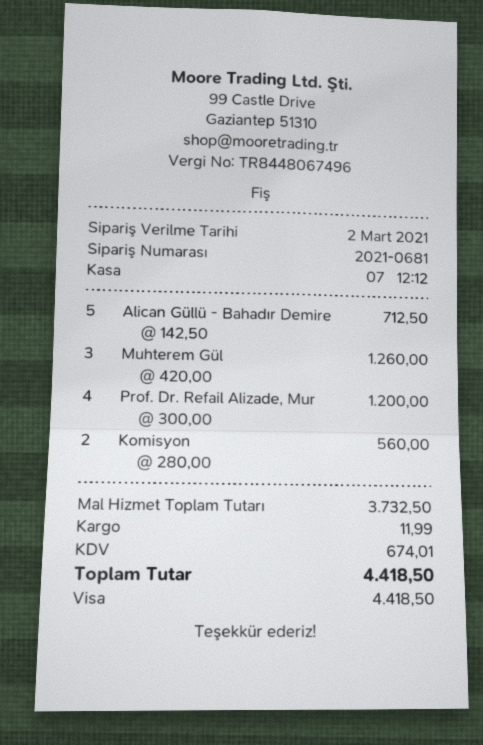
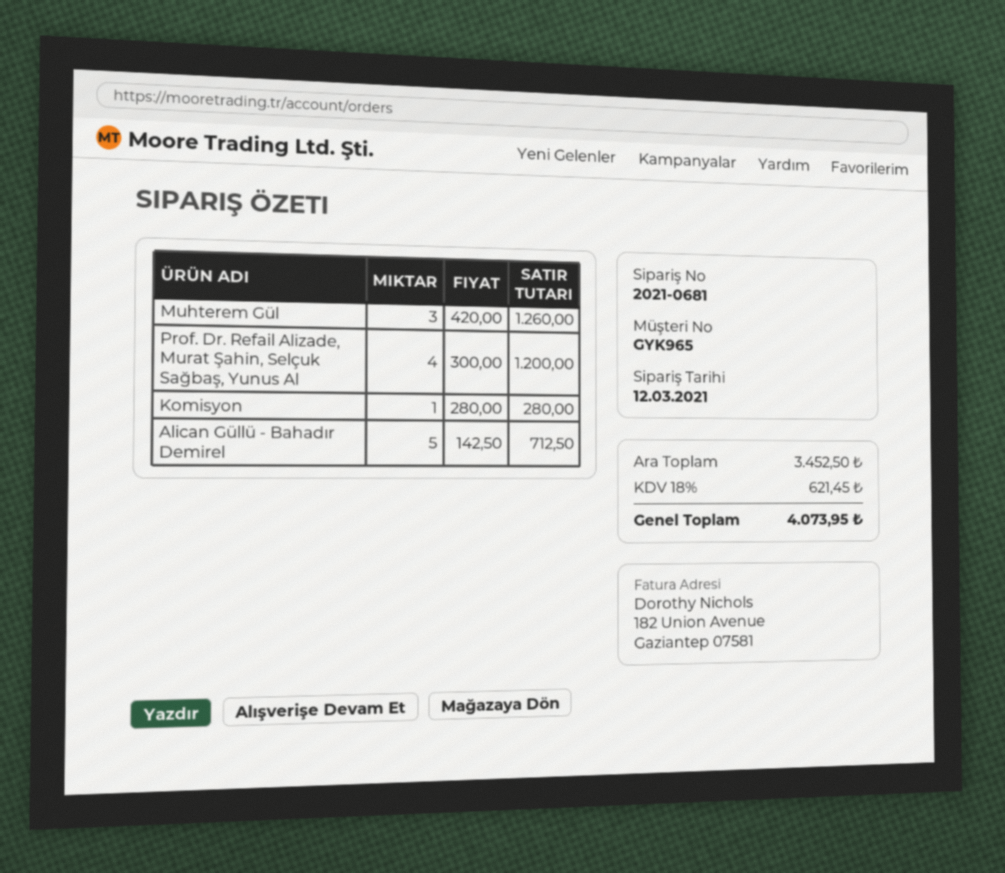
order date: 2021-03-02 -> 2021-03-12
Komisyon: 2 x 280.00 = 560.00 -> 1 x 280.00 = 280.00
subtotal: 3732.50 -> 3452.50
shipping: 11.99 -> none
tax: 674.01 -> 621.45
total: 4418.50 -> 4073.95

